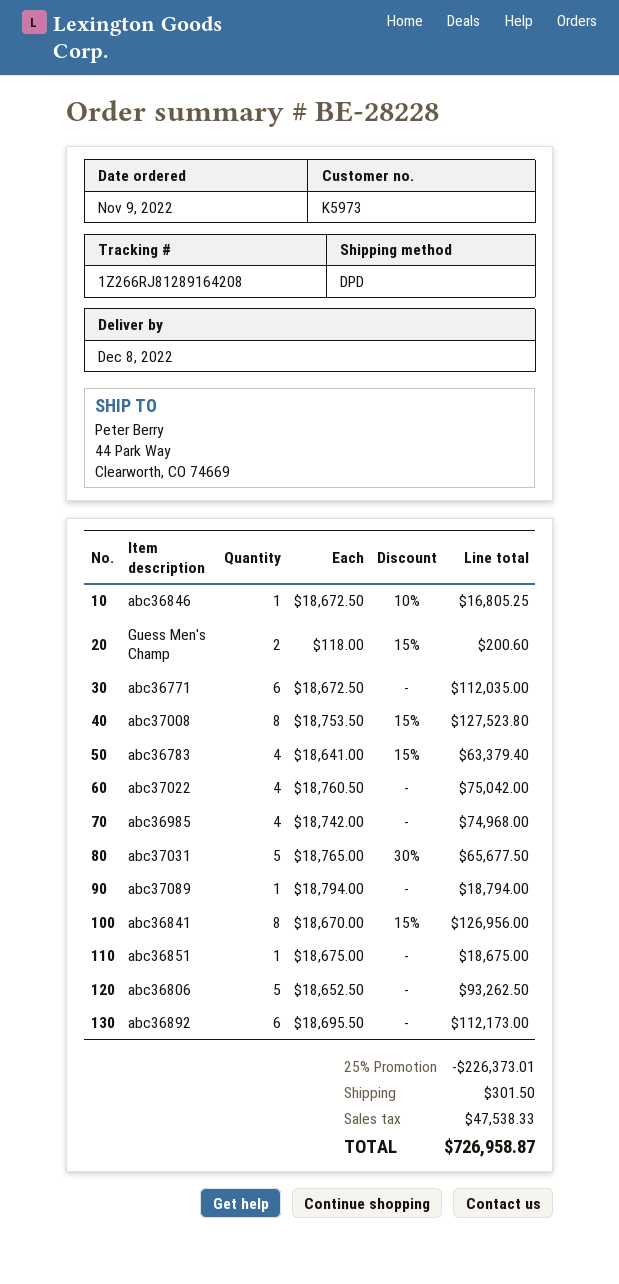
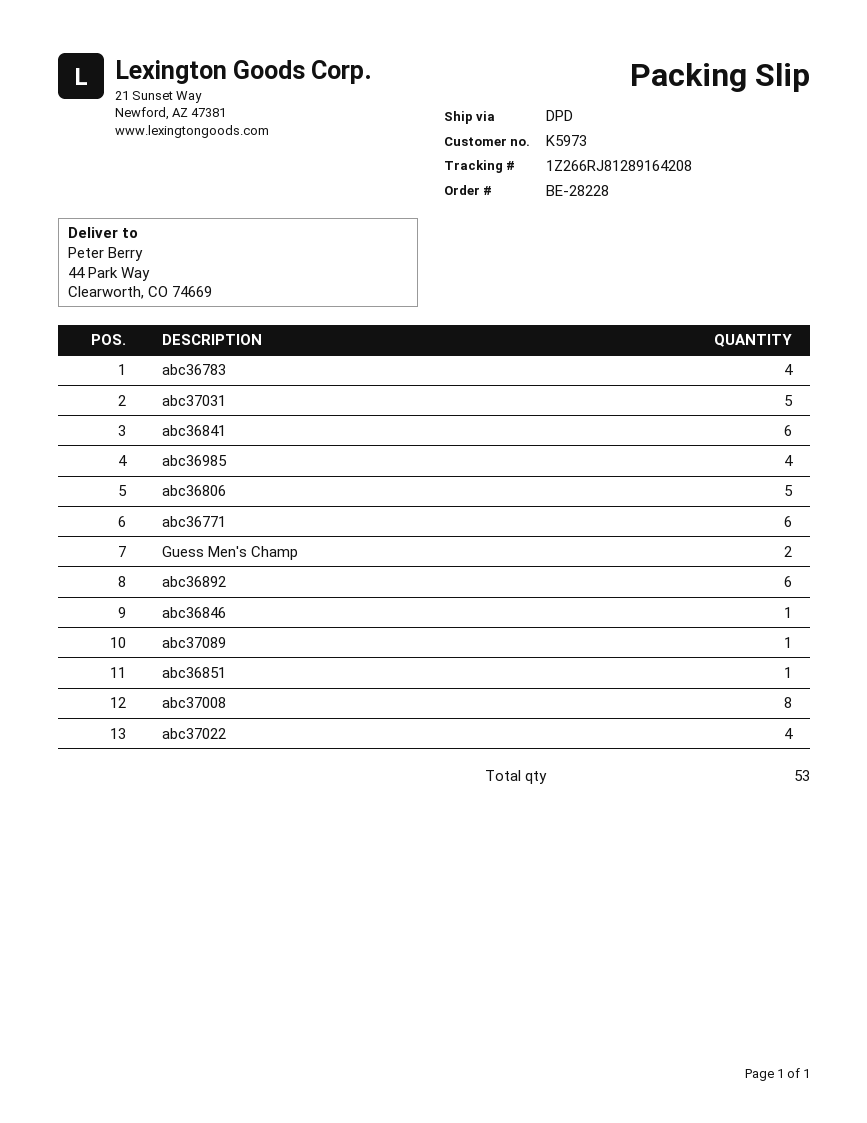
abc36841: 8 -> 6

